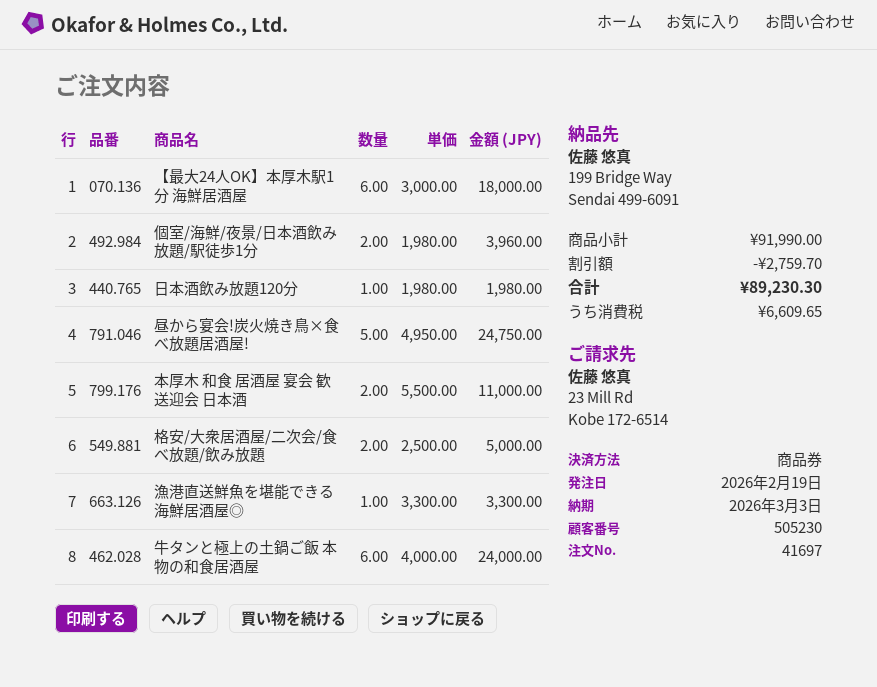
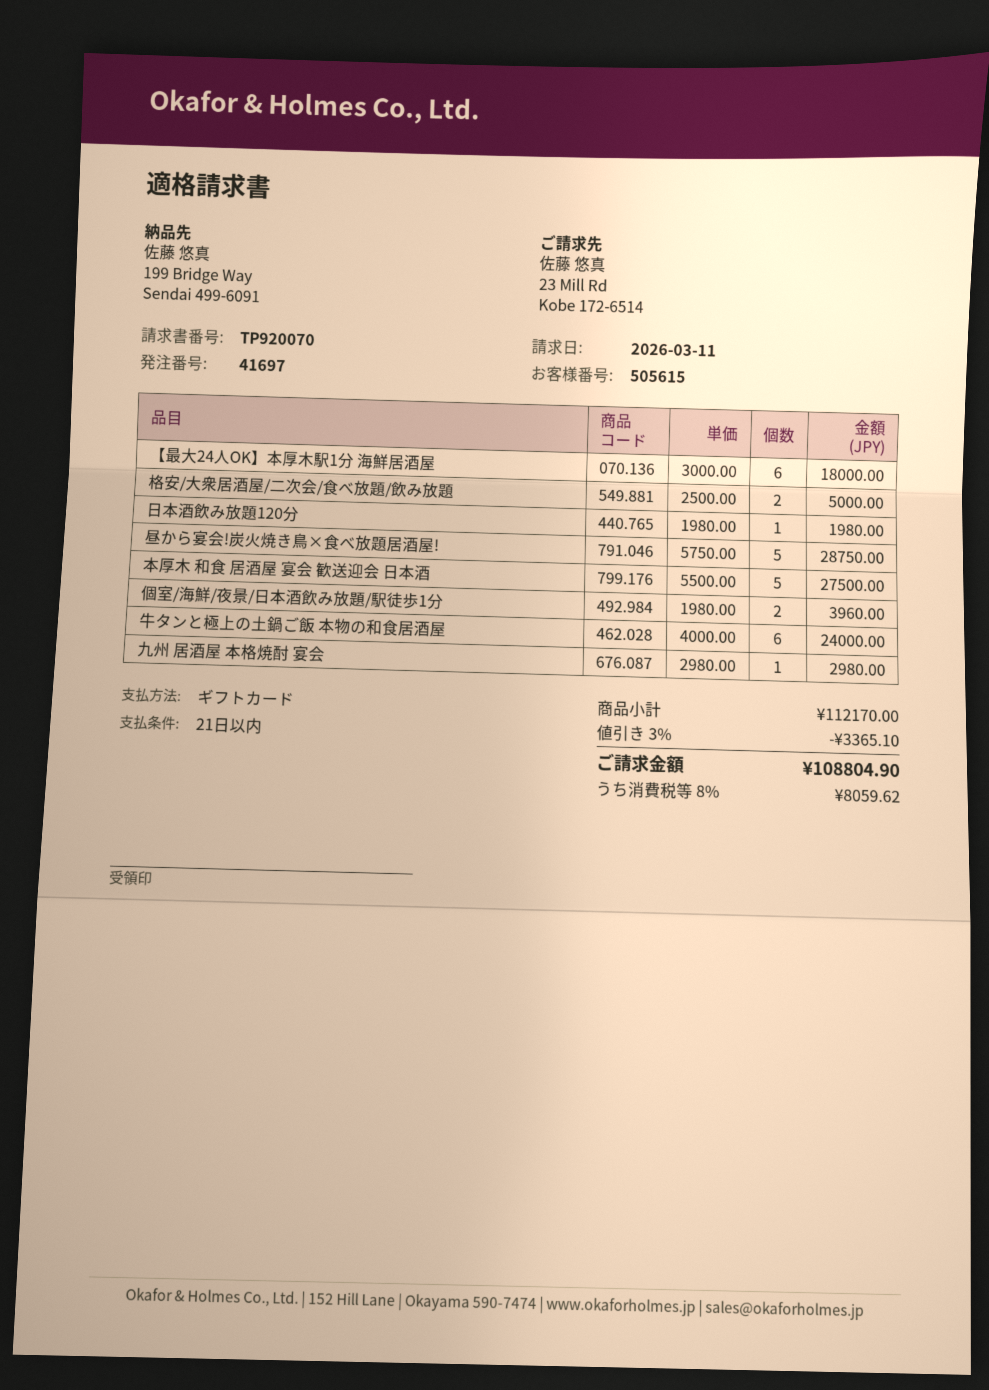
customer number: 505230 -> 505615
昼から宴会!炭火焼き鳥×食べ放題居酒屋!: 5 x 4950.00 = 24750.00 -> 5 x 5750.00 = 28750.00
本厚木 和食 居酒屋 宴会 歓送迎会 日本酒: 2 x 5500.00 = 11000.00 -> 5 x 5500.00 = 27500.00
漁港直送鮮魚を堪能できる海鮮居酒屋◎: 1 x 3300.00 = 3300.00 -> none
九州 居酒屋 本格焼酎 宴会: none -> 1 x 2980.00 = 2980.00
subtotal: 91990.00 -> 112170.00
discount: 2759.70 -> 3365.10
tax: 6609.65 -> 8059.62
total: 89230.30 -> 108804.90

